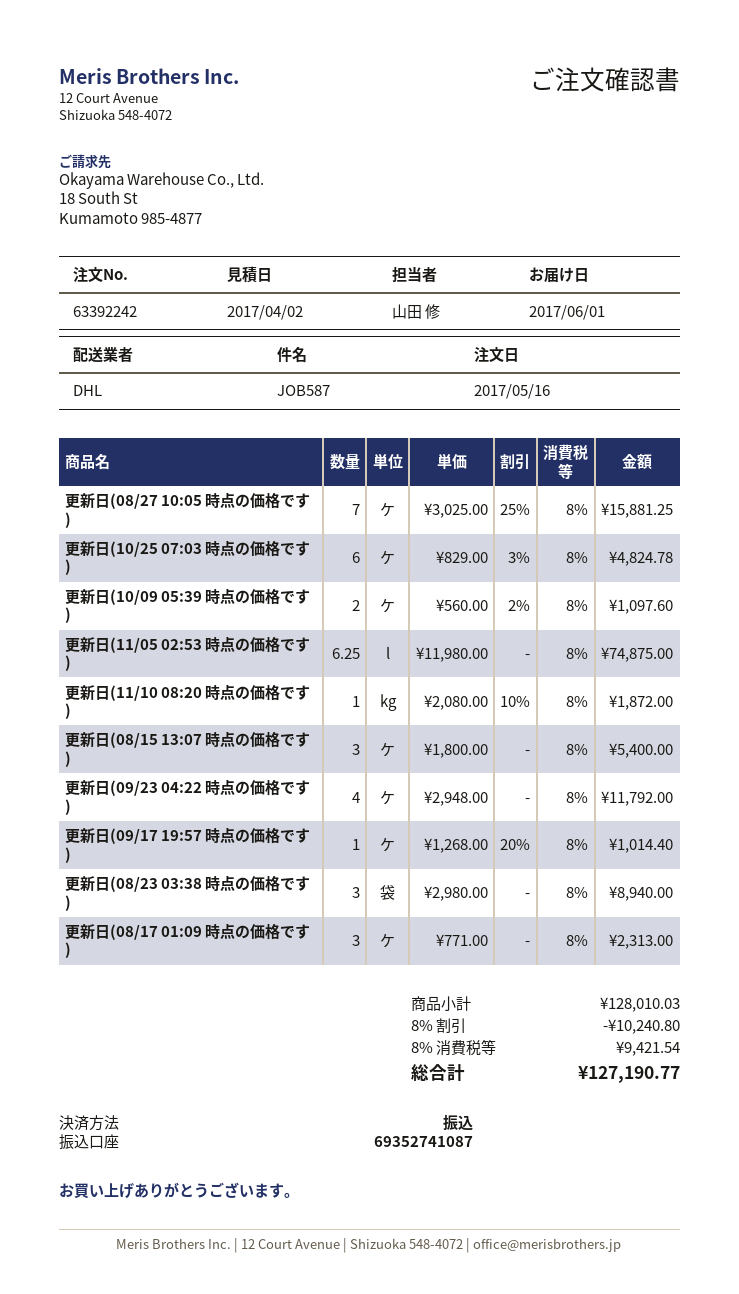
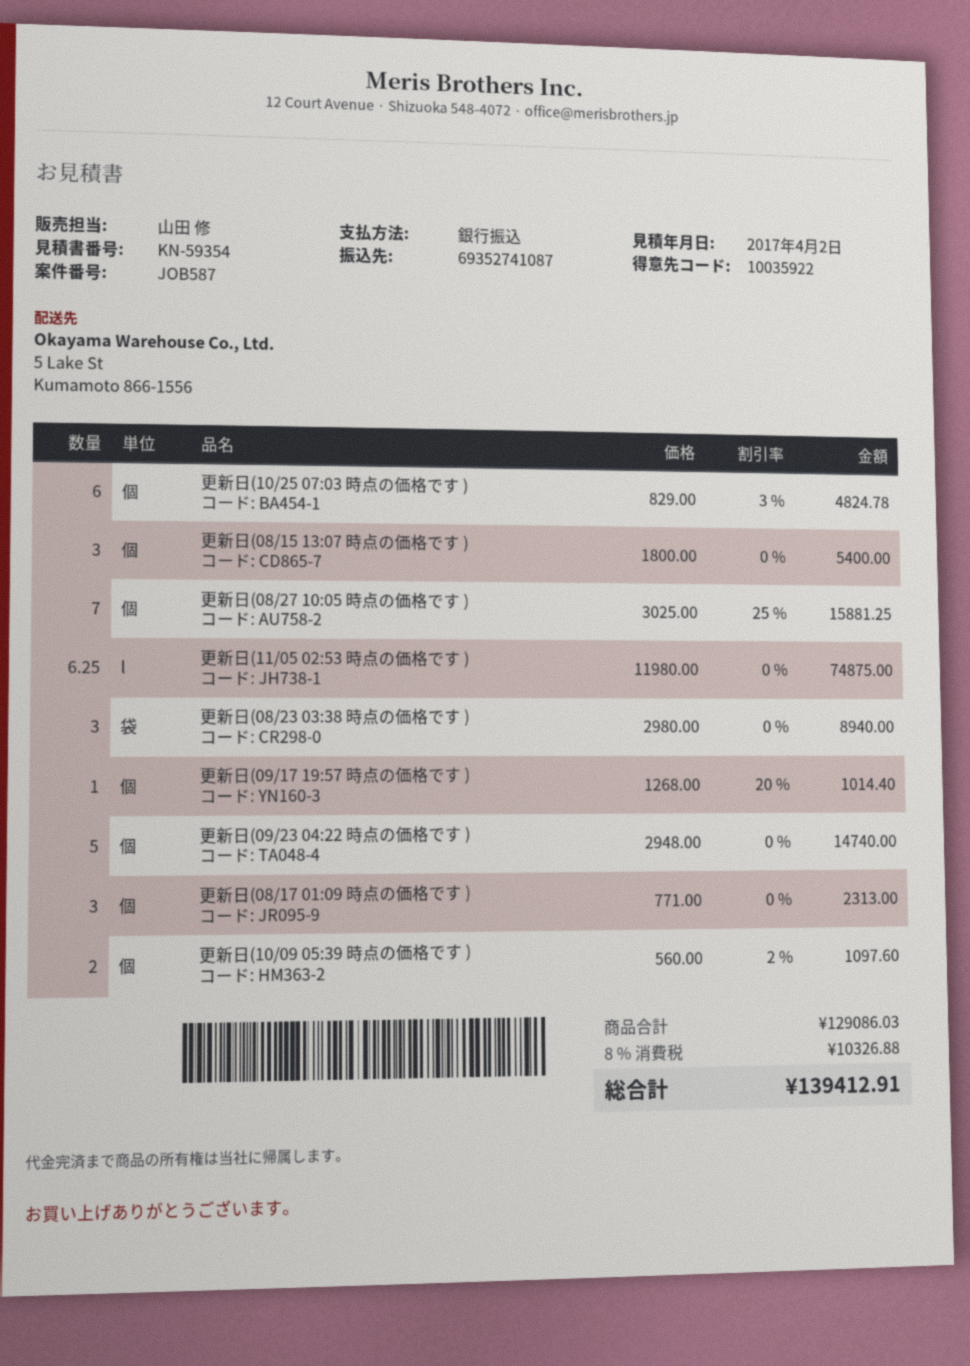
更新日(11/10 08:20 時点の価格です ): 1 x 2080.00 - 10% = 1872.00 -> none
更新日(09/23 04:22 時点の価格です ): 4 x 2948.00 = 11792.00 -> 5 x 2948.00 = 14740.00
subtotal: 128010.03 -> 129086.03
discount: 8% = 10240.80 -> none
tax: 8% = 9421.54 -> 8% = 10326.88
total: 127190.77 -> 139412.91

